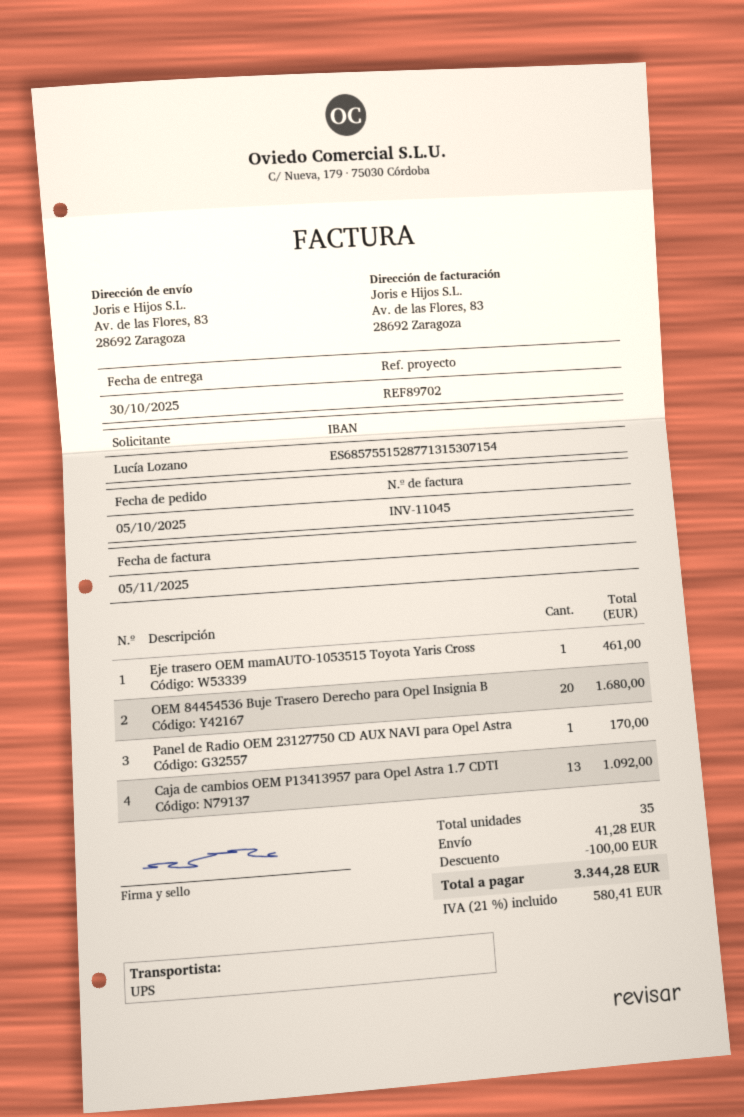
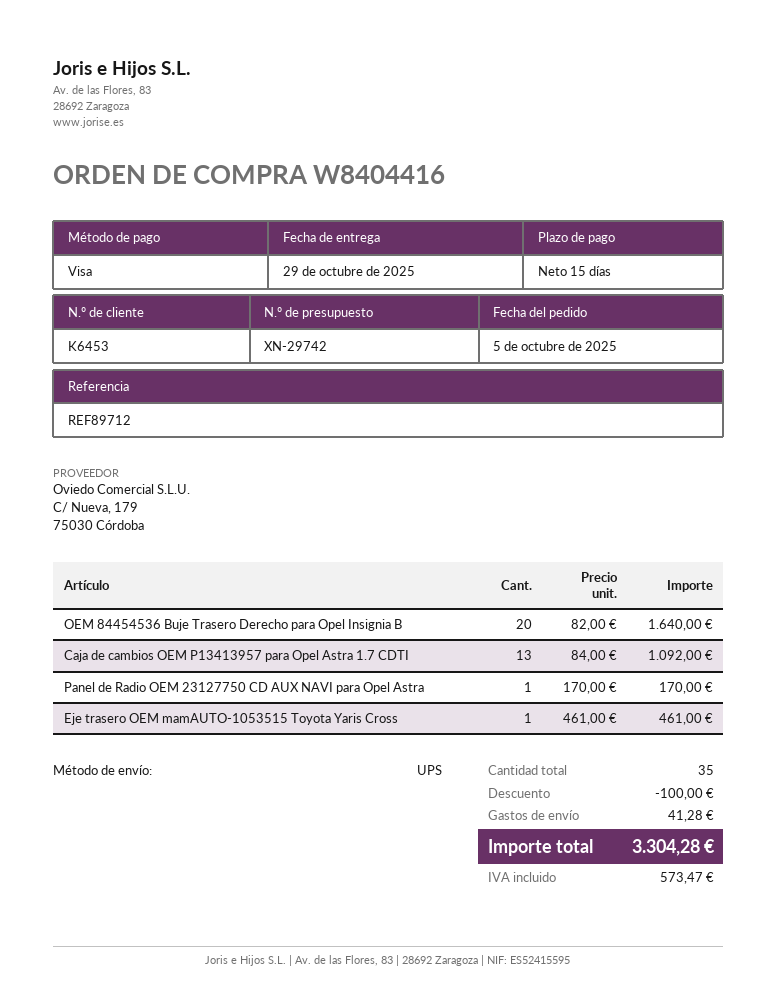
delivery date: 2025-10-30 -> 2025-10-29
reference: REF89702 -> REF89712
OEM 84454536 Buje Trasero Derecho para Opel Insignia B: 20 for 1680.00 -> 20 for 1640.00
tax: 580.41 -> 573.47
total: 3344.28 -> 3304.28

